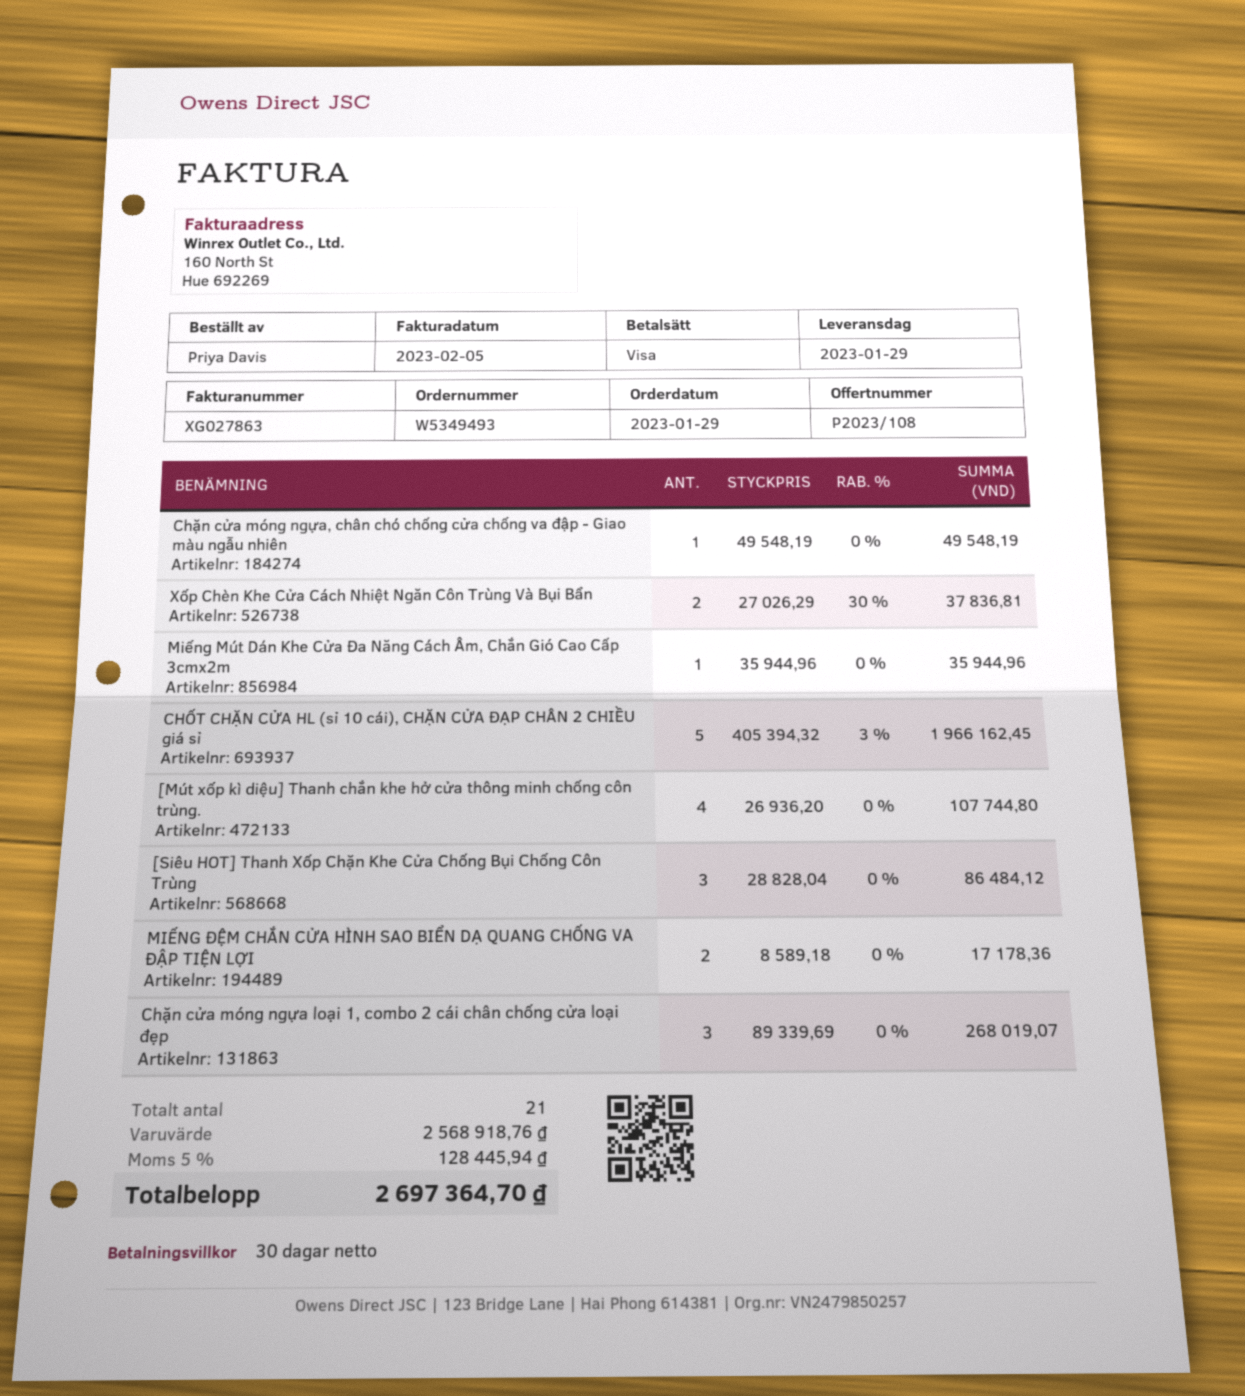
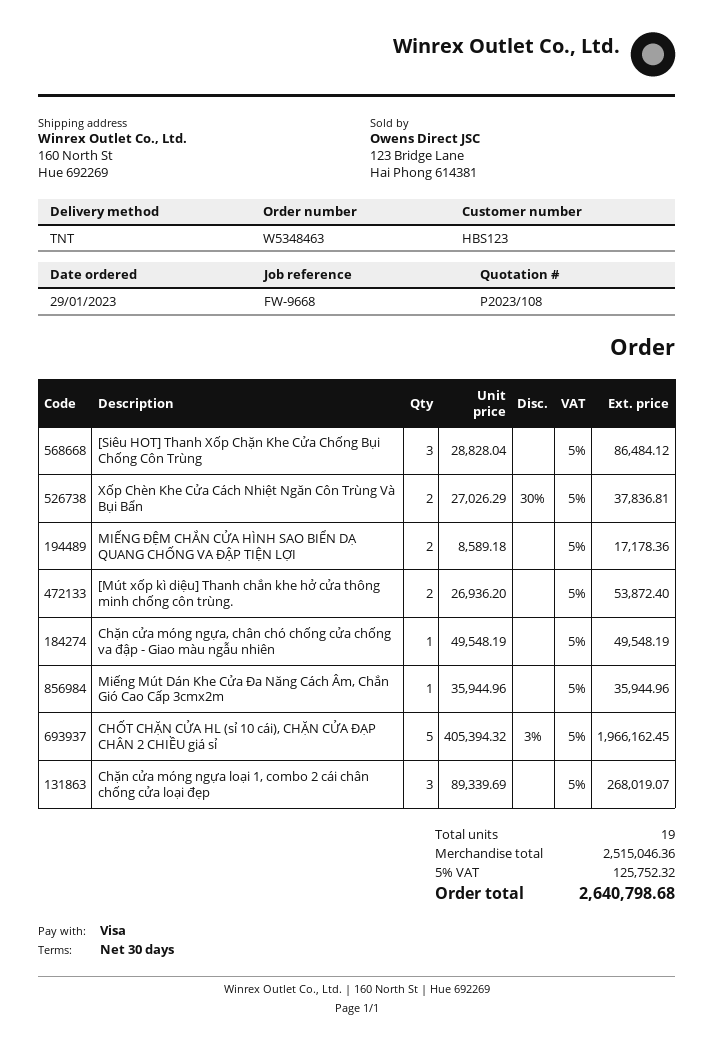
order number: W5349493 -> W5348463
[Mút xốp kì diệu] Thanh chắn khe hở cửa thông minh chống côn trùng.: 4 x 26936.20 = 107744.80 -> 2 x 26936.20 = 53872.40
total quantity: 21 -> 19
subtotal: 2568918.76 -> 2515046.36
tax: 5% = 128445.94 -> 5% = 125752.32
total: 2697364.70 -> 2640798.68

